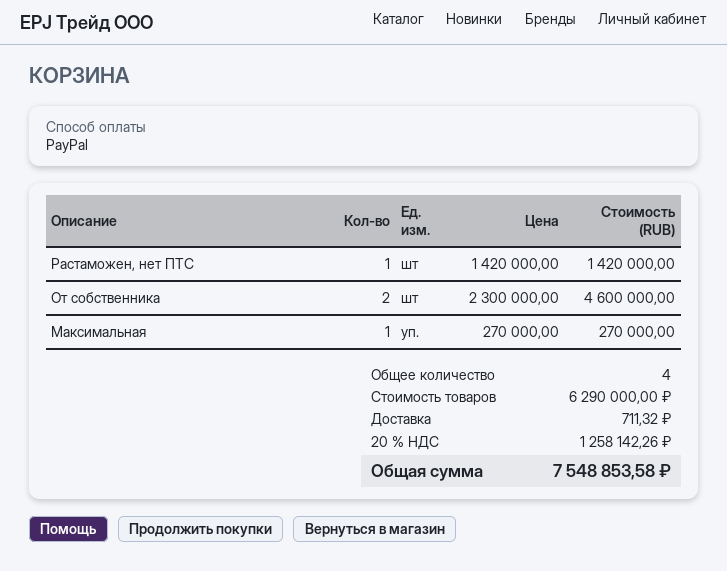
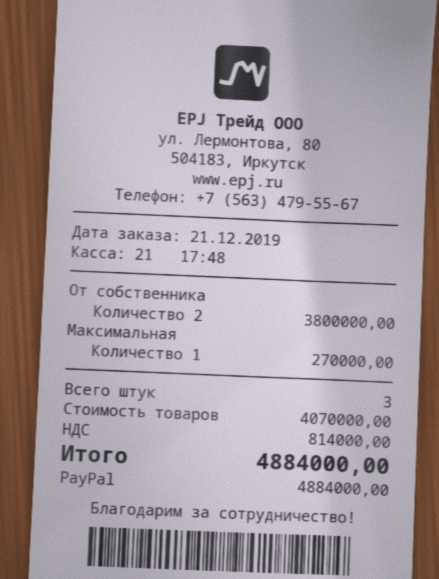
Растаможен, нет ПТС: 1 for 1420000.00 -> none
От собственника: 2 for 4600000.00 -> 2 for 3800000.00
total quantity: 4 -> 3
subtotal: 6290000.00 -> 4070000.00
shipping: 711.32 -> none
tax: 1258142.26 -> 814000.00
total: 7548853.58 -> 4884000.00

